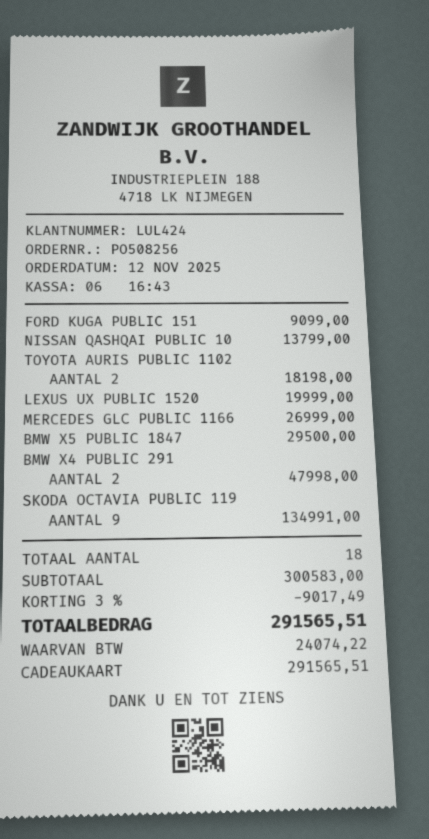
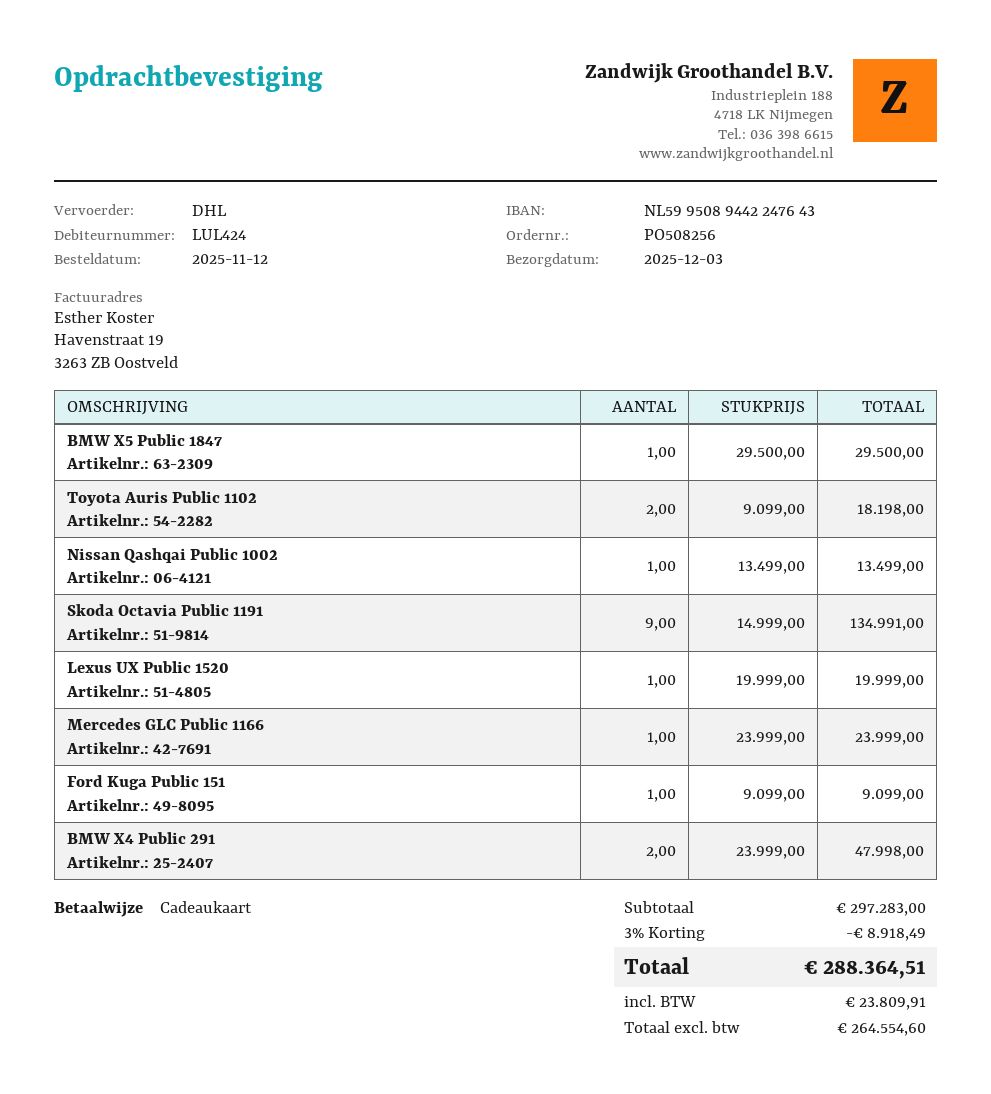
NISSAN QASHQAI PUBLIC 10: 1 for 13799.00 -> 1 for 13499.00
MERCEDES GLC PUBLIC 1166: 1 for 26999.00 -> 1 for 23999.00
subtotal: 300583.00 -> 297283.00
discount: 3% = 9017.49 -> 3% = 8918.49
tax: 24074.22 -> 23809.91
total: 291565.51 -> 288364.51

